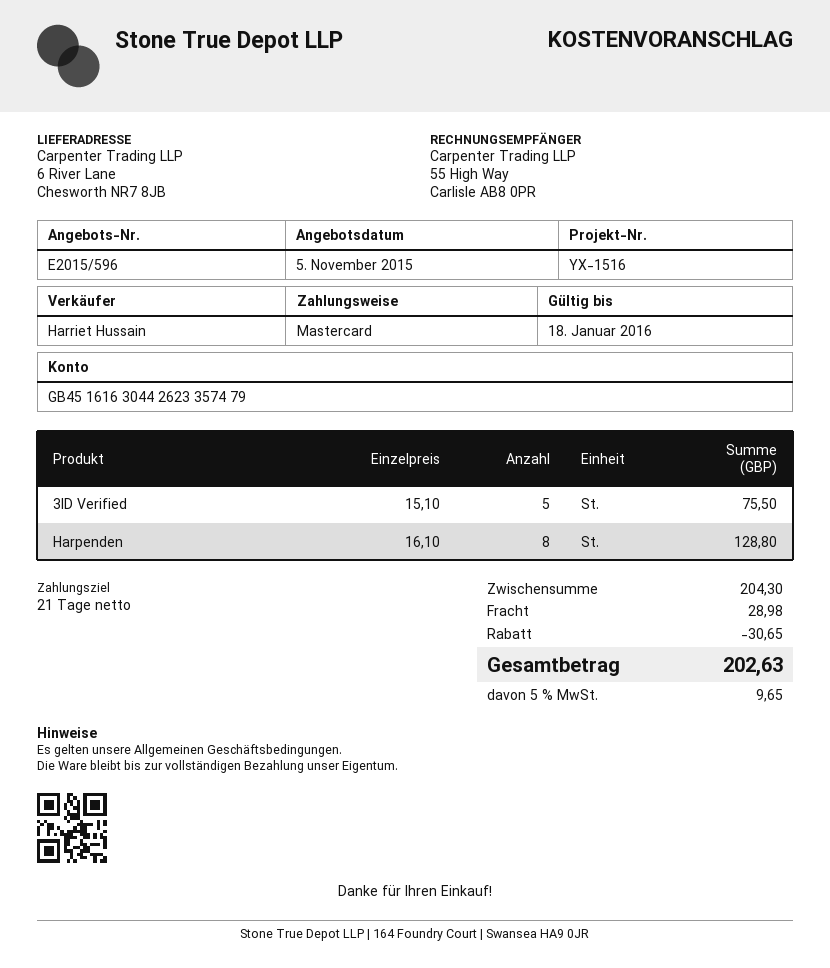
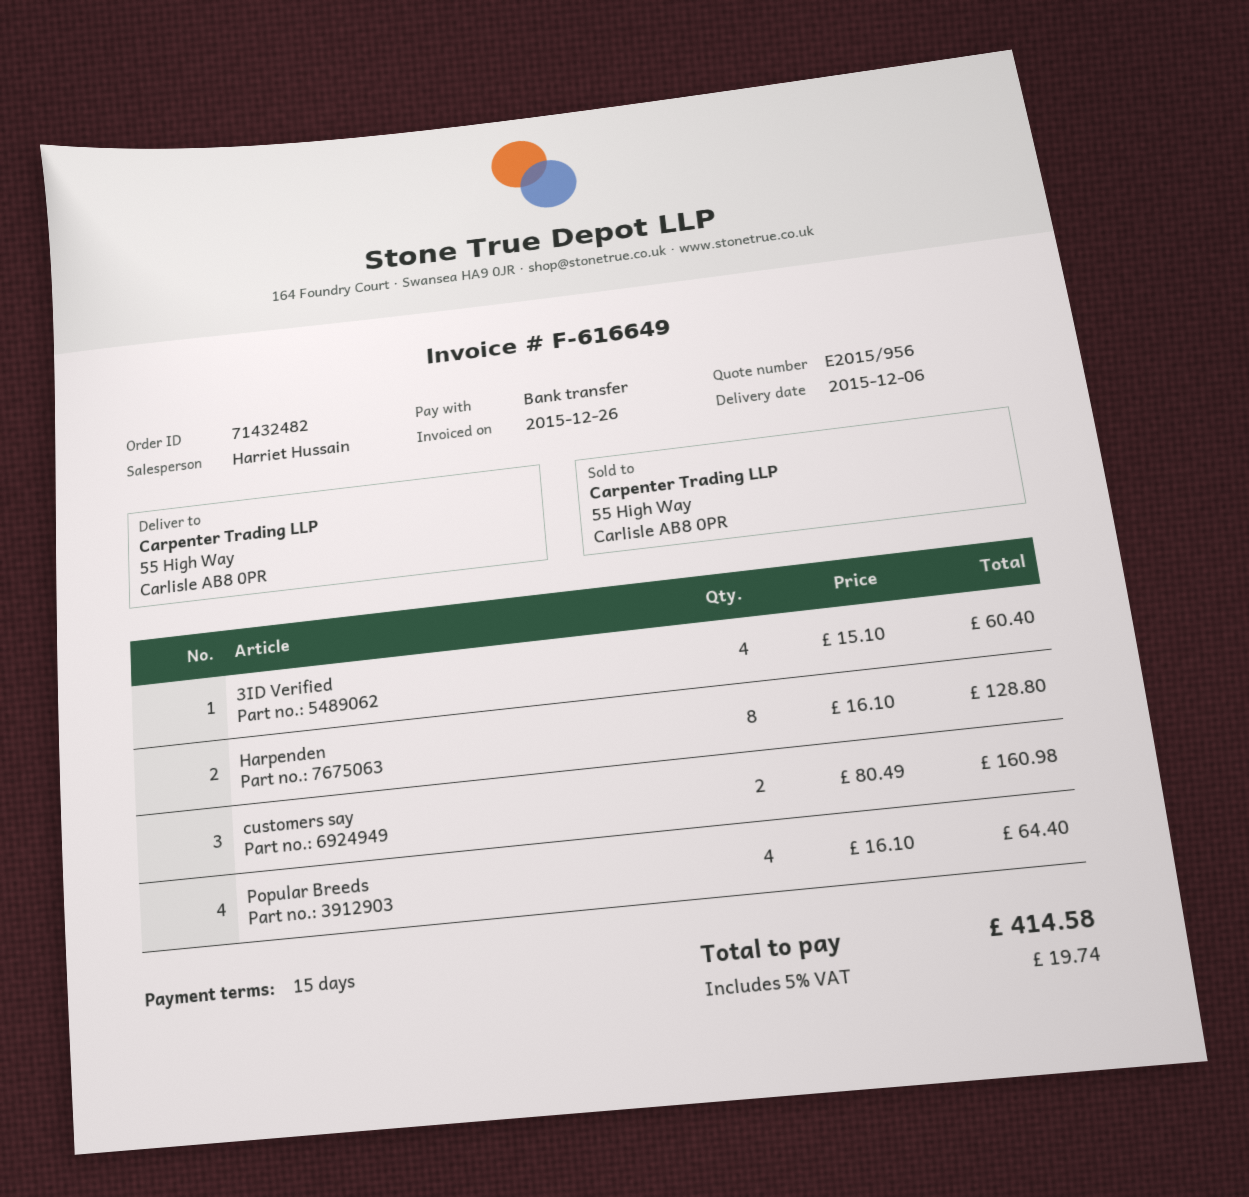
quote number: E2015/596 -> E2015/956
payment terms: 21 days -> 15 days
payment method: Mastercard -> bank transfer
ship to: 6 River Lane, Chesworth NR7 8JB -> 55 High Way, Carlisle AB8 0PR
3ID Verified: 5 x 15.10 = 75.50 -> 4 x 15.10 = 60.40
customers say: none -> 2 x 80.49 = 160.98
Popular Breeds: none -> 4 x 16.10 = 64.40
discount: 30.65 -> none
shipping: 28.98 -> none
tax: 5% = 9.65 -> 5% = 19.74
total: 202.63 -> 414.58

